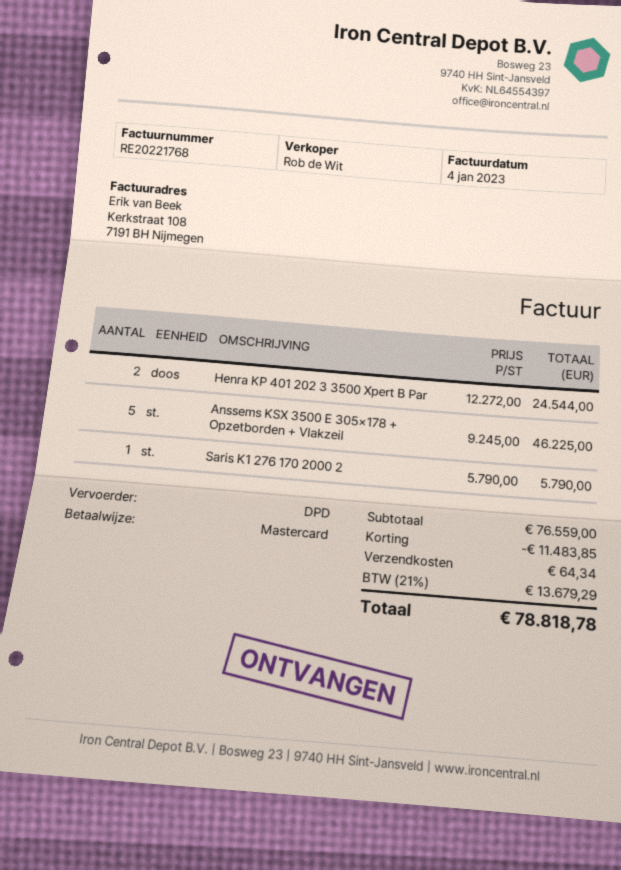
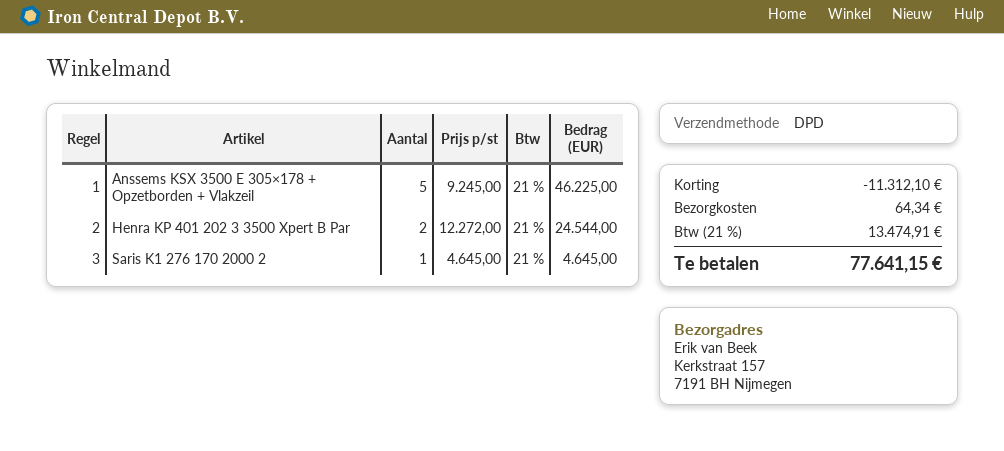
Saris K1 276 170 2000 2: 1 x 5790.00 = 5790.00 -> 1 x 4645.00 = 4645.00
discount: 11483.85 -> 11312.10
tax: 21% = 13679.29 -> 21% = 13474.91
total: 78818.78 -> 77641.15

